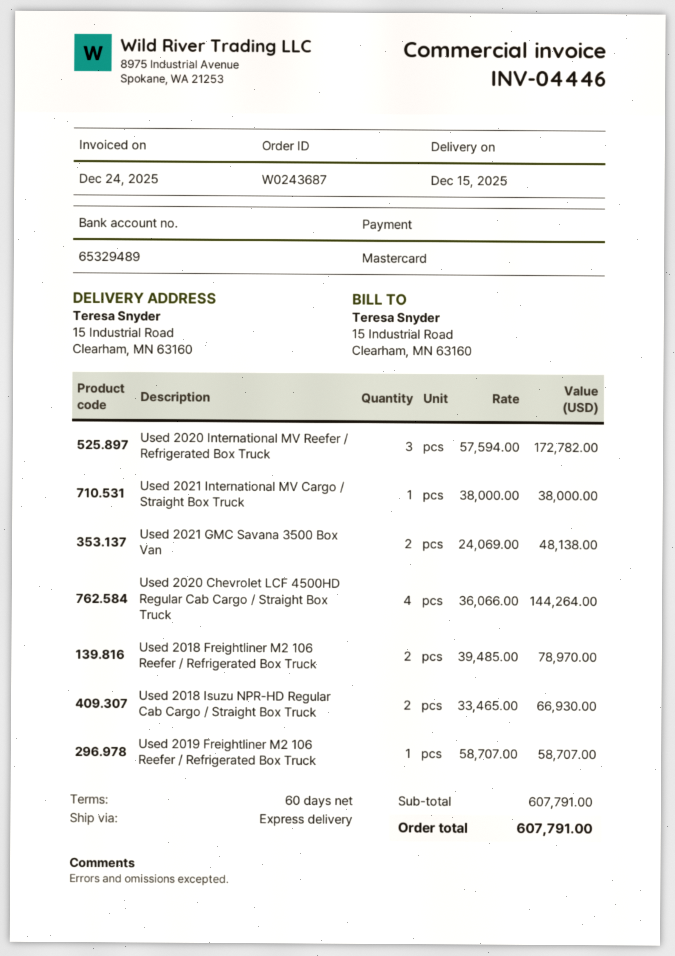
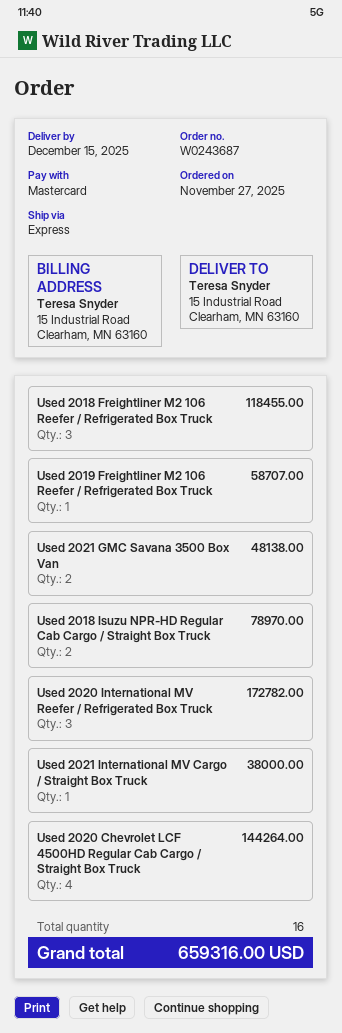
Used 2018 Freightliner M2 106 Reefer / Refrigerated Box Truck: 2 for 78970.00 -> 3 for 118455.00
Used 2018 Isuzu NPR-HD Regular Cab Cargo / Straight Box Truck: 2 for 66930.00 -> 2 for 78970.00
total: 607791.00 -> 659316.00

